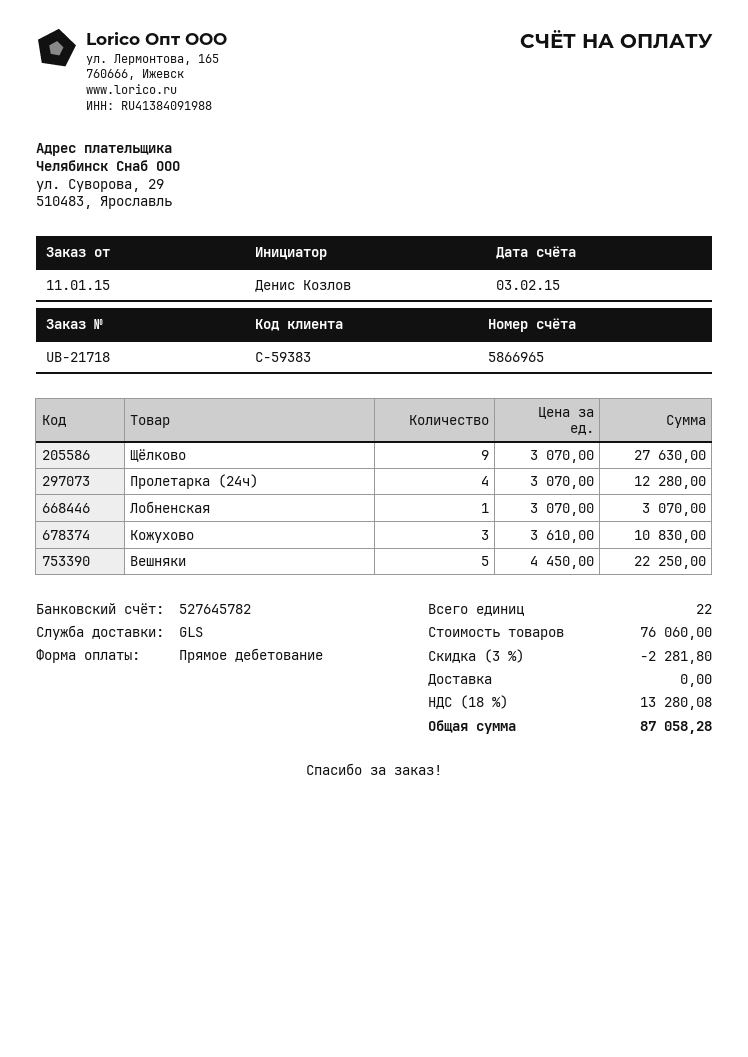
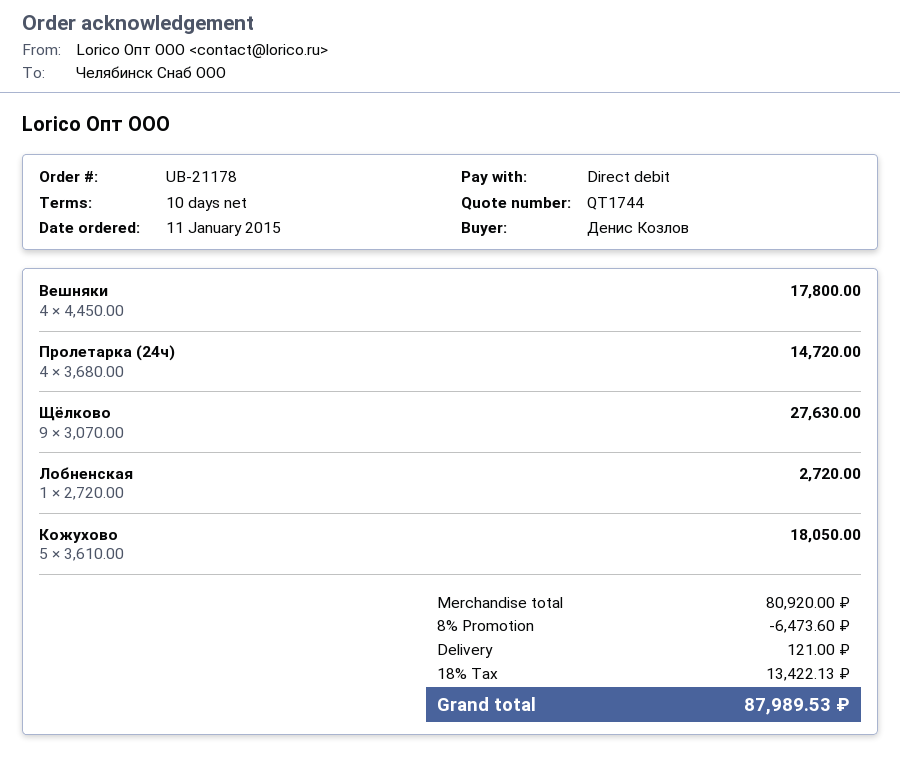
order number: UB-21718 -> UB-21178
Пролетарка (24ч): 4 x 3070.00 = 12280.00 -> 4 x 3680.00 = 14720.00
Лобненская: 1 x 3070.00 = 3070.00 -> 1 x 2720.00 = 2720.00
Кожухово: 3 x 3610.00 = 10830.00 -> 5 x 3610.00 = 18050.00
Вешняки: 5 x 4450.00 = 22250.00 -> 4 x 4450.00 = 17800.00
subtotal: 76060.00 -> 80920.00
discount: 3% = 2281.80 -> 8% = 6473.60
shipping: 0.00 -> 121.00
tax: 18% = 13280.08 -> 18% = 13422.13
total: 87058.28 -> 87989.53

